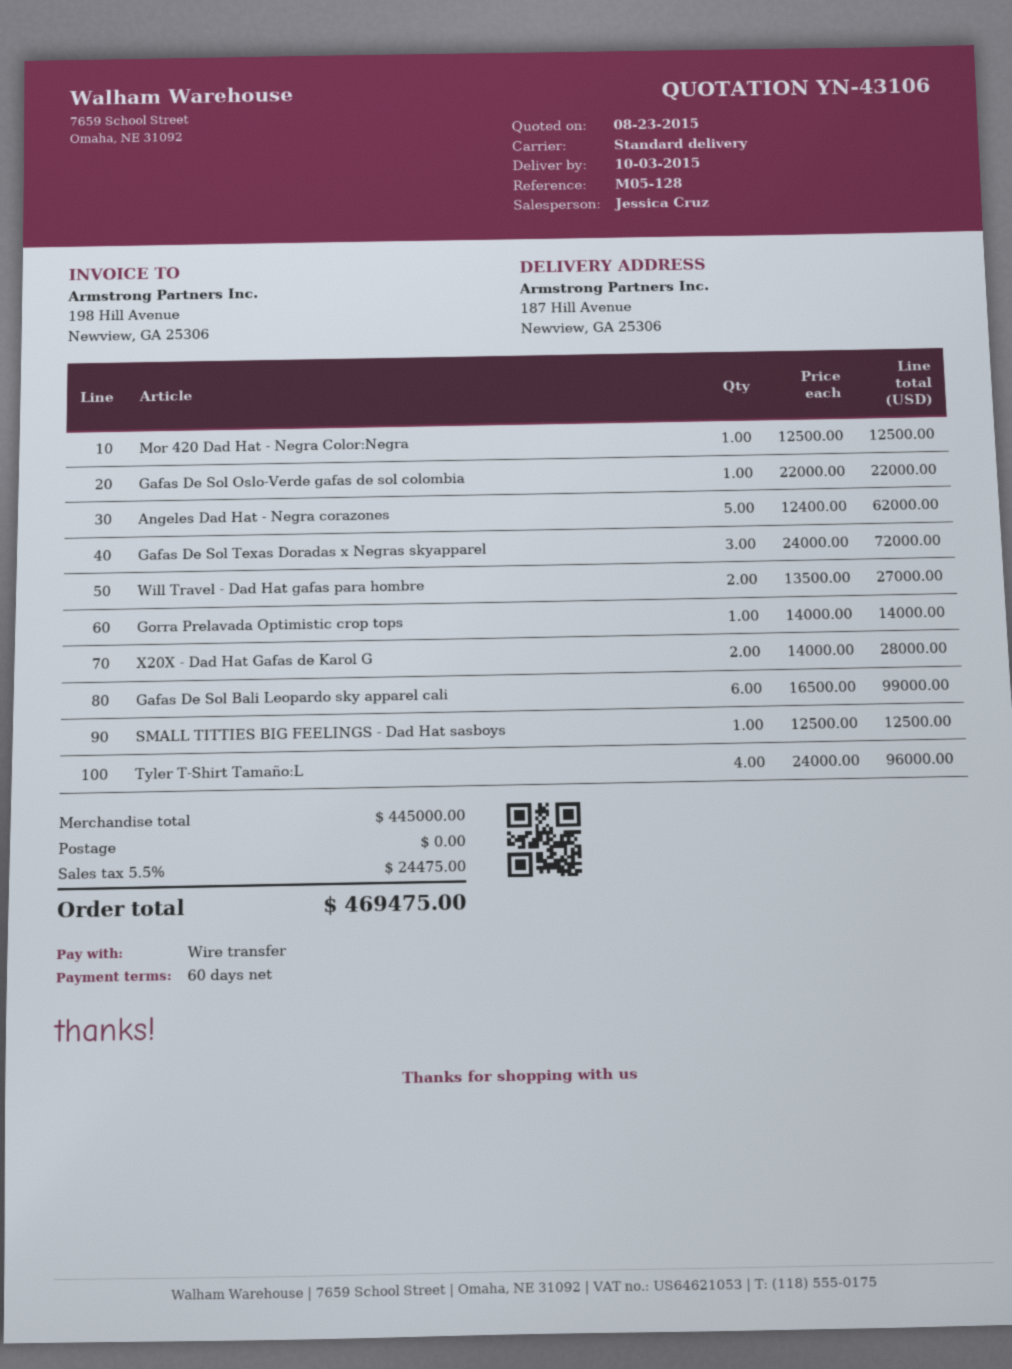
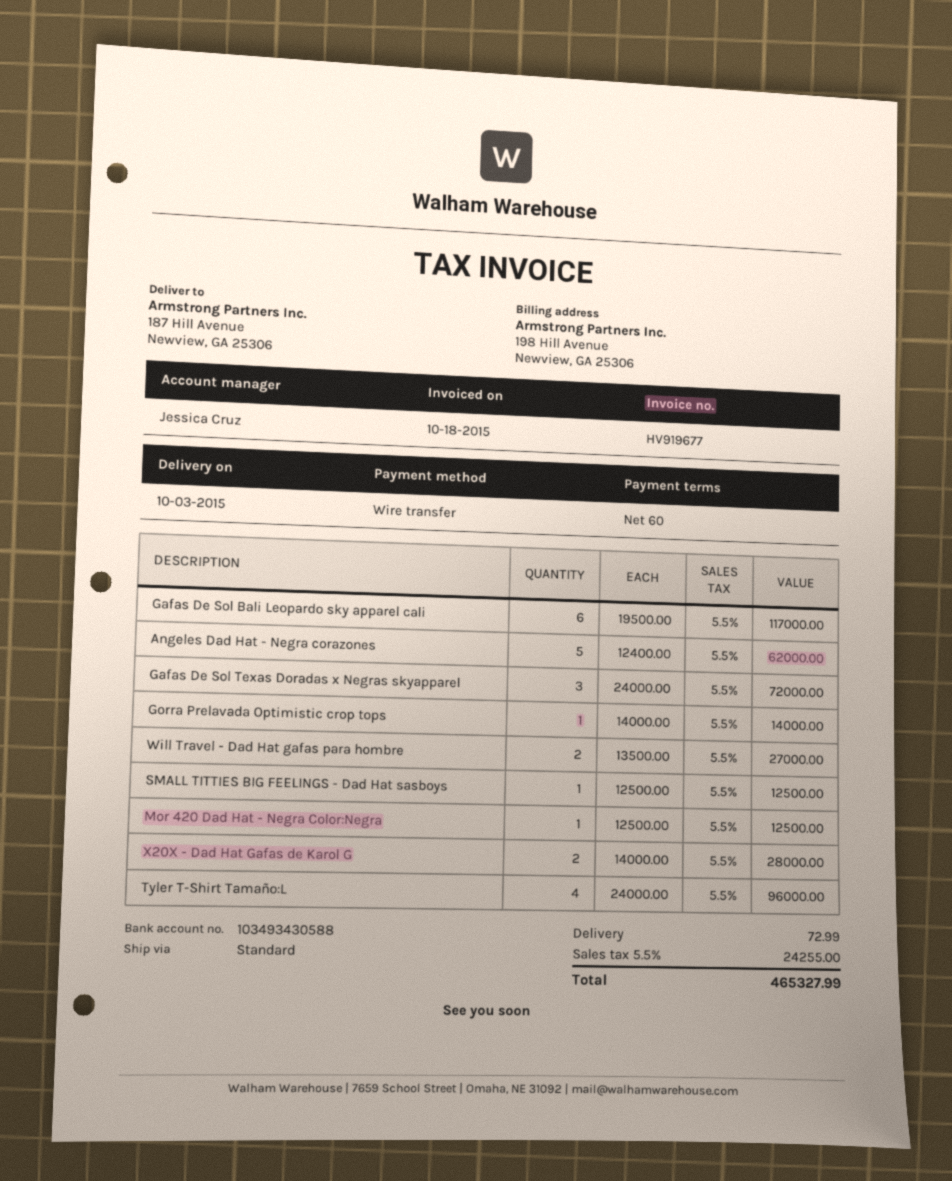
Gafas De Sol Oslo-Verde gafas de sol colombia: 1 x 22000.00 = 22000.00 -> none
Gafas De Sol Bali Leopardo sky apparel cali: 6 x 16500.00 = 99000.00 -> 6 x 19500.00 = 117000.00
shipping: 0.00 -> 72.99
tax: 5.5% = 24475.00 -> 5.5% = 24255.00
total: 469475.00 -> 465327.99

